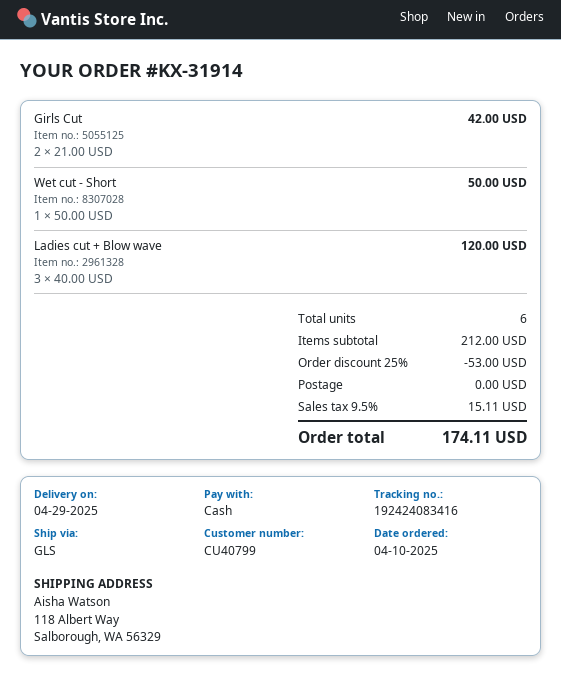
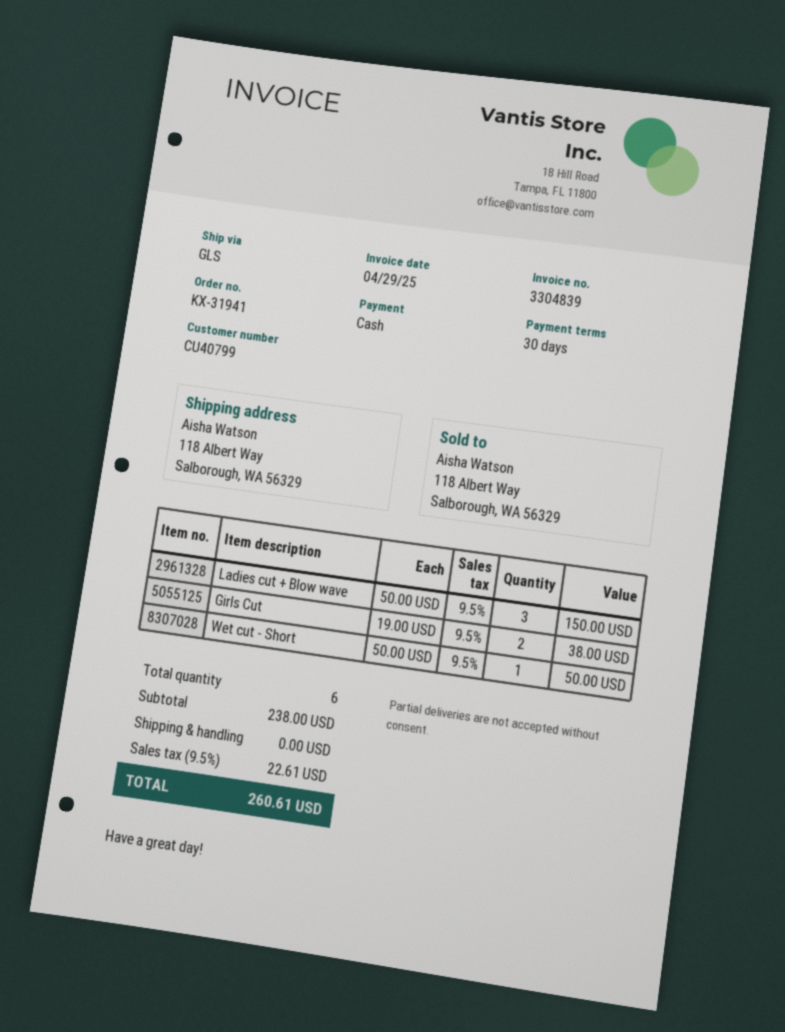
order number: KX-31914 -> KX-31941
Girls Cut: 2 x 21.00 = 42.00 -> 2 x 19.00 = 38.00
Ladies cut + Blow wave: 3 x 40.00 = 120.00 -> 3 x 50.00 = 150.00
subtotal: 212.00 -> 238.00
discount: 25% = 53.00 -> none
tax: 9.5% = 15.11 -> 9.5% = 22.61
total: 174.11 -> 260.61

